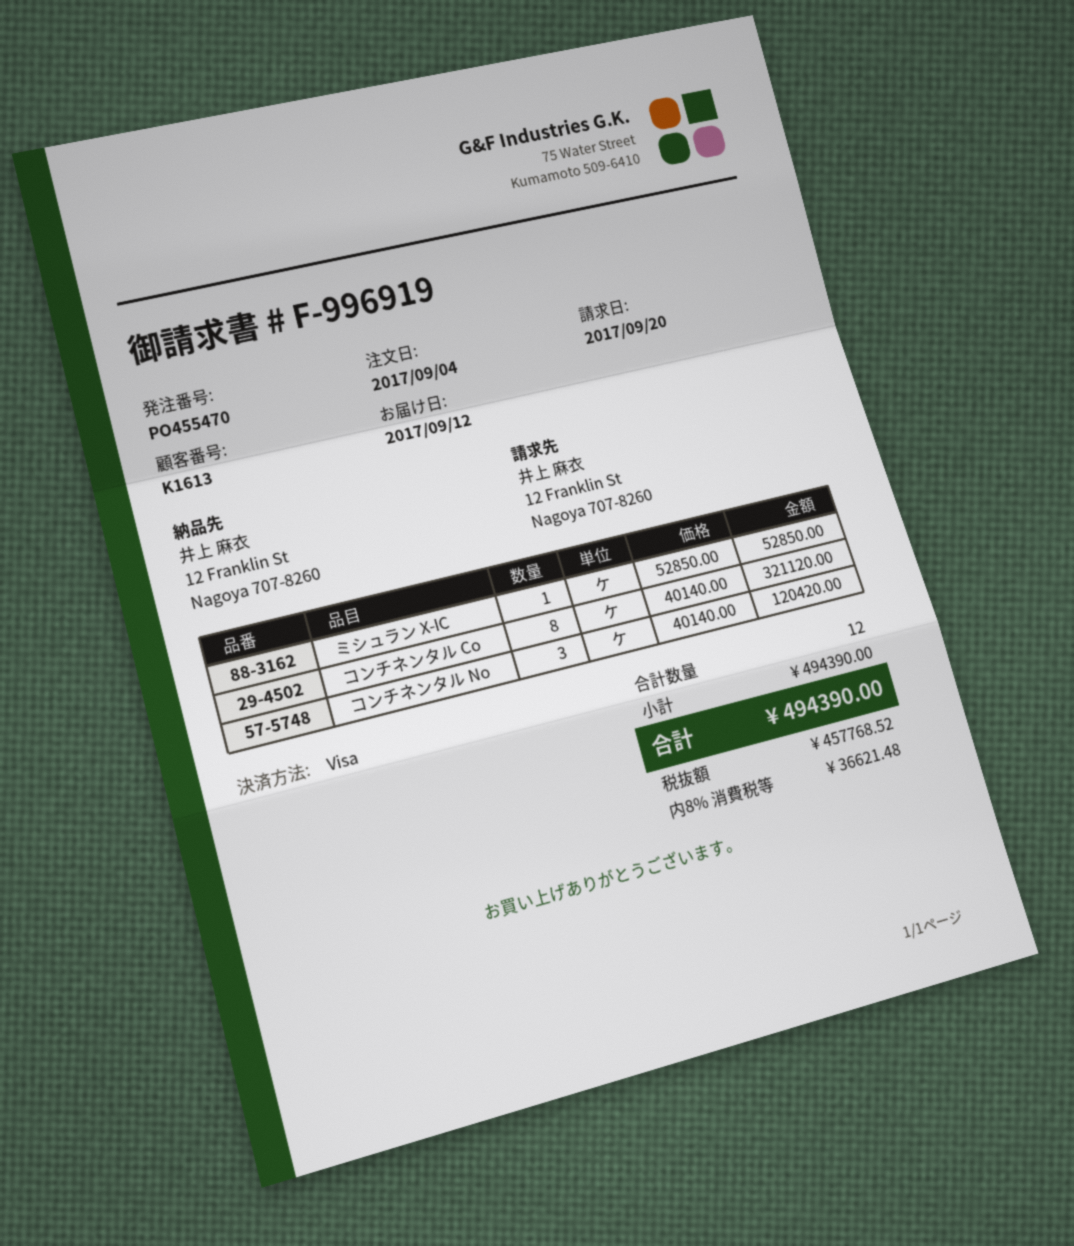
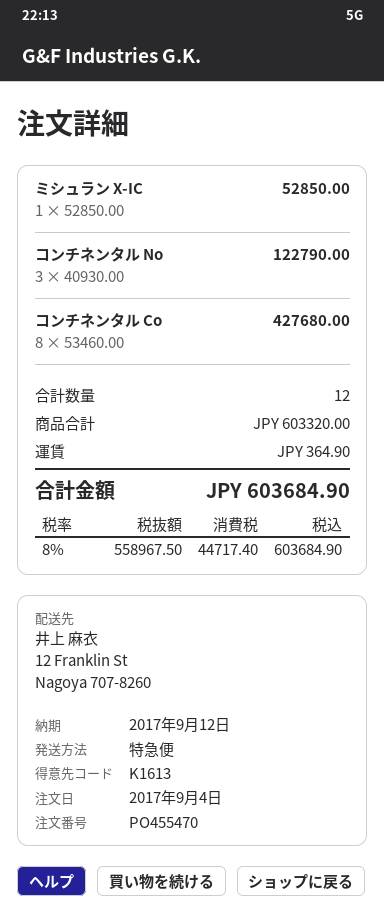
コンチネンタル Co: 8 x 40140.00 = 321120.00 -> 8 x 53460.00 = 427680.00
コンチネンタル No: 3 x 40140.00 = 120420.00 -> 3 x 40930.00 = 122790.00
subtotal: 494390.00 -> 603320.00
shipping: none -> 364.90
net: 457768.52 -> 558967.50
tax: 8% = 36621.48 -> 8% = 44717.40
total: 494390.00 -> 603684.90

